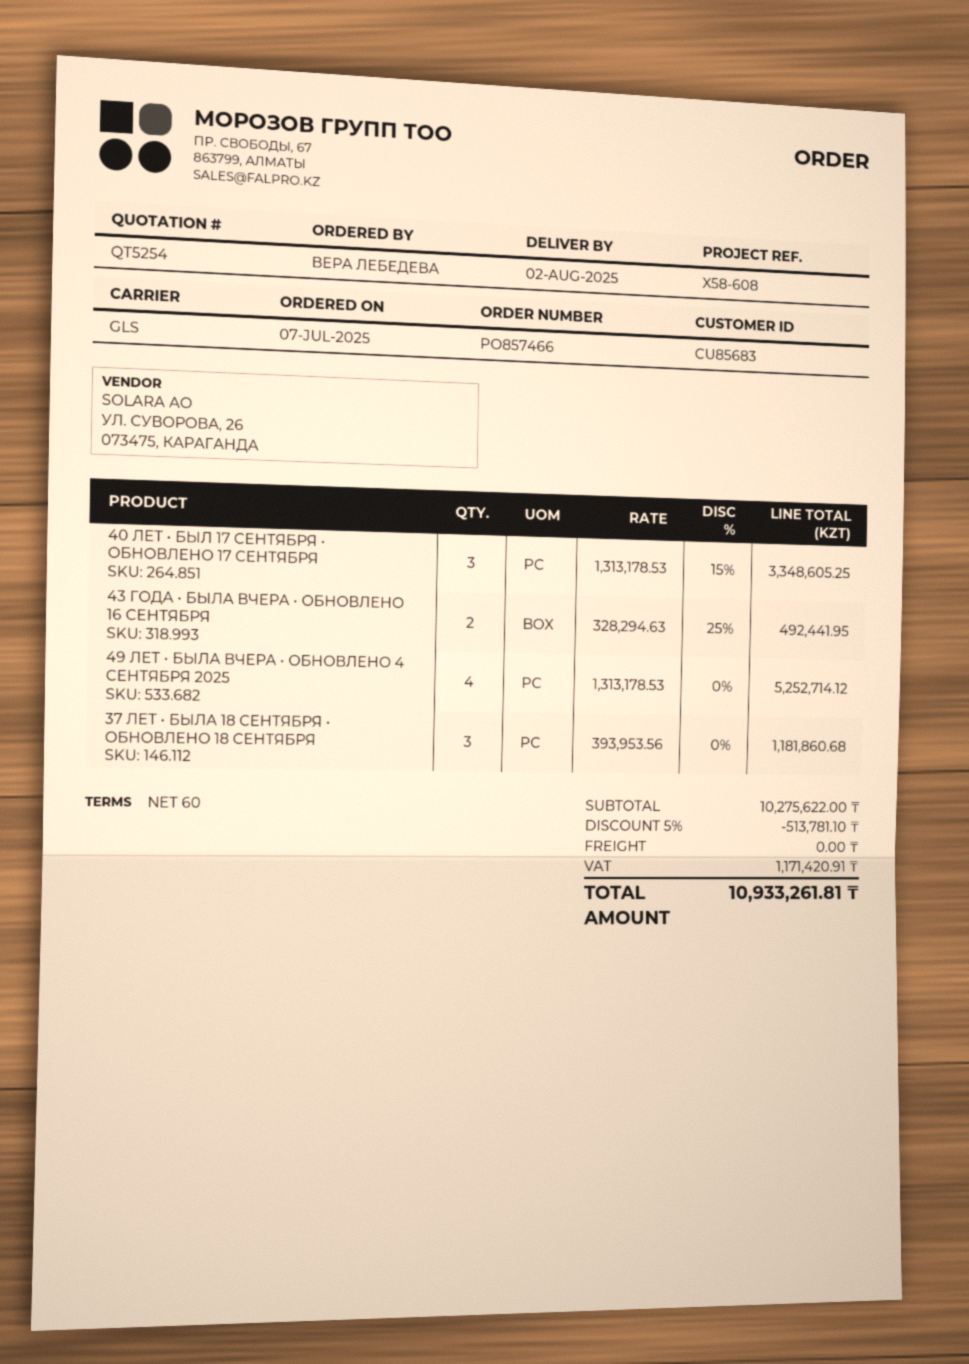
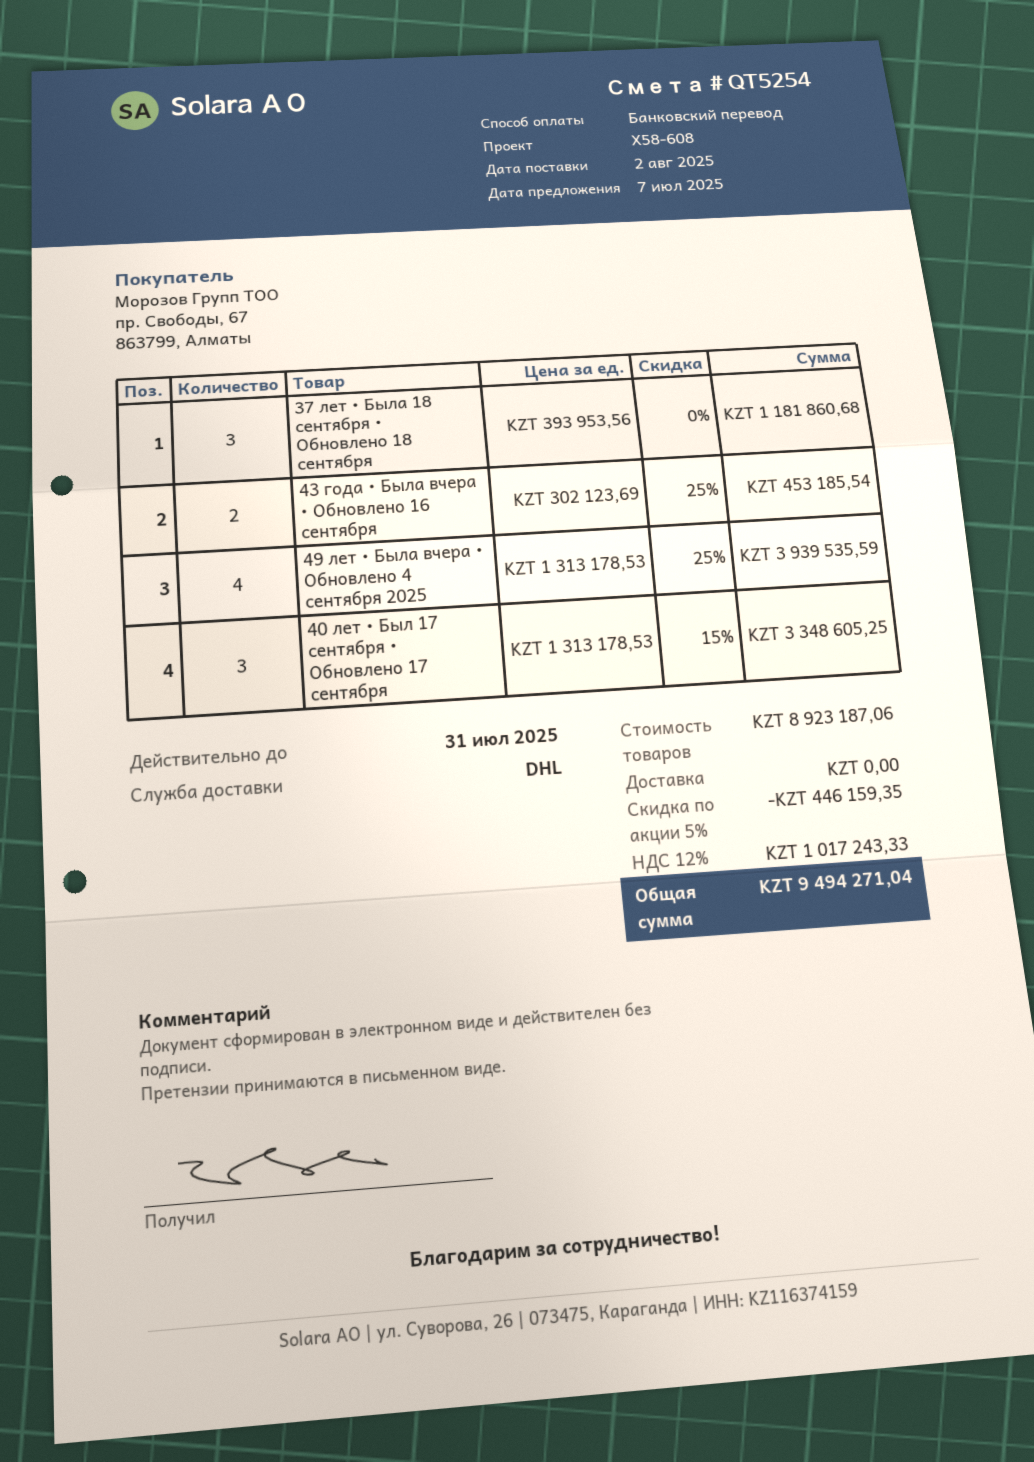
shipping method: GLS -> DHL
43 ГОДА • БЫЛА ВЧЕРА • ОБНОВЛЕНО 16 СЕНТЯБРЯ: 2 x 328294.63 - 25% = 492441.95 -> 2 x 302123.69 - 25% = 453185.54
49 ЛЕТ • БЫЛА ВЧЕРА • ОБНОВЛЕНО 4 СЕНТЯБРЯ 2025: 4 x 1313178.53 = 5252714.12 -> 4 x 1313178.53 - 25% = 3939535.59
subtotal: 10275622.00 -> 8923187.06
discount: 5% = 513781.10 -> 5% = 446159.35
tax: 1171420.91 -> 1017243.33
total: 10933261.81 -> 9494271.04

